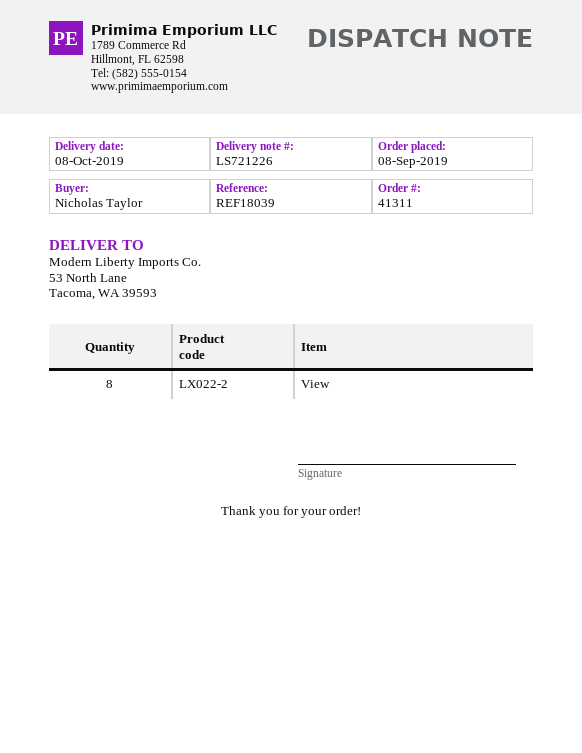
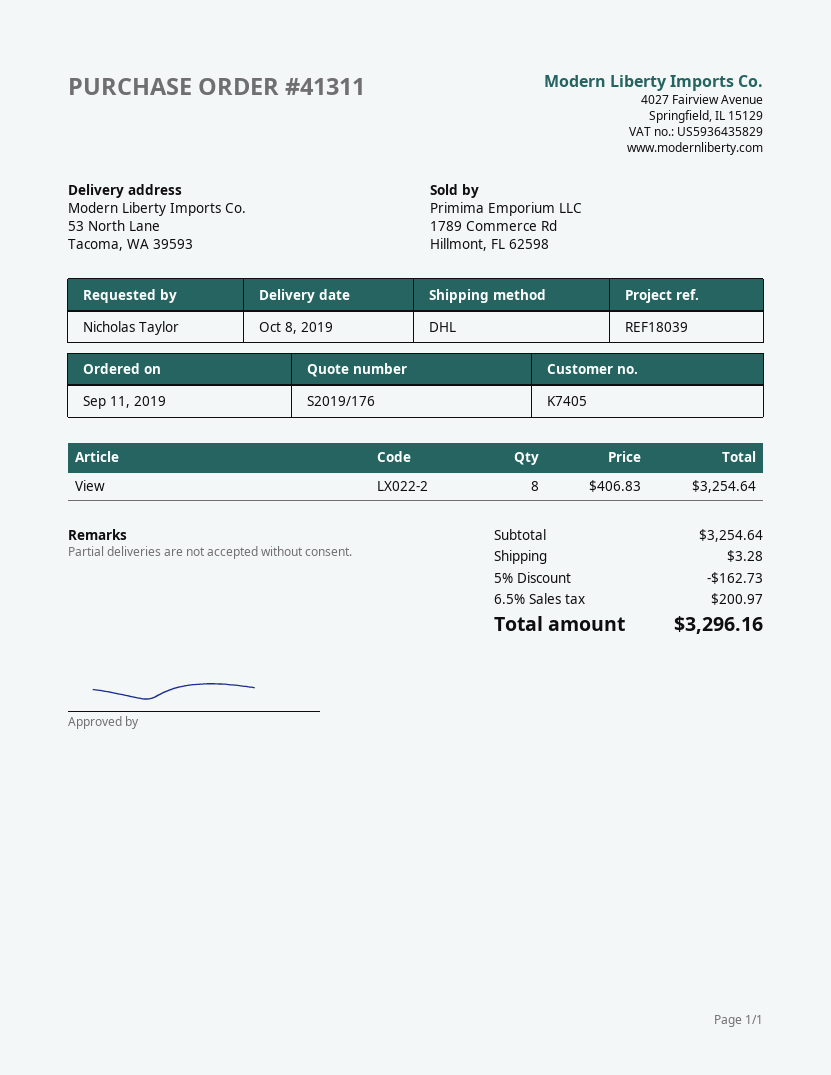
order date: 2019-09-08 -> 2019-09-11

